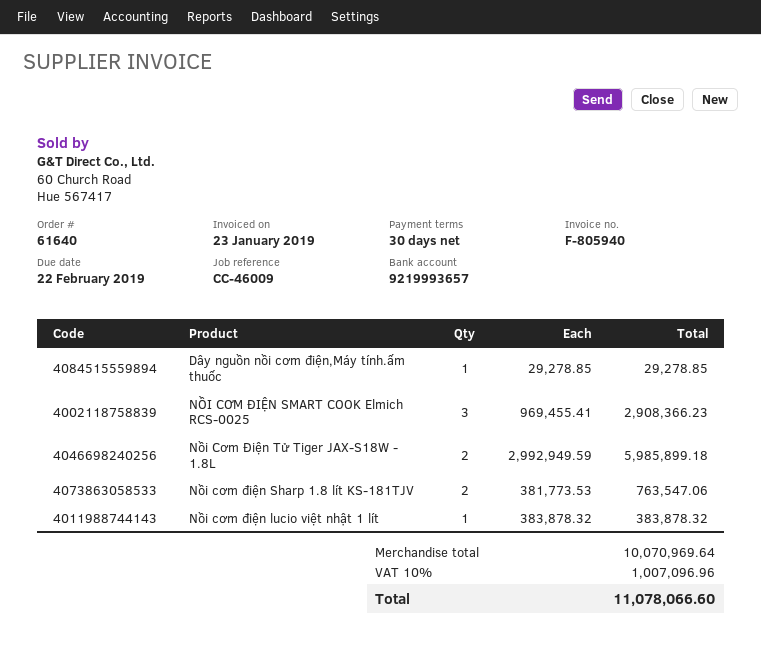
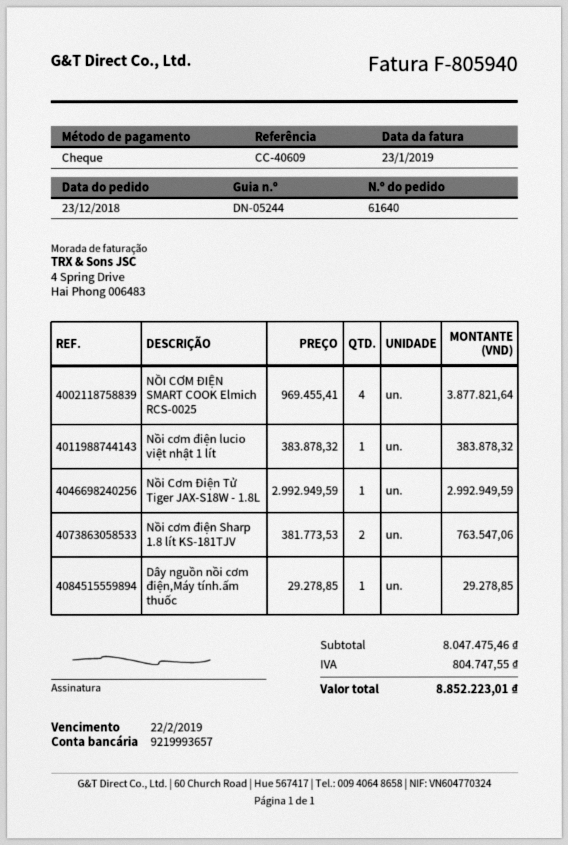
reference: CC-46009 -> CC-40609
NỒI CƠM ĐIỆN SMART COOK Elmich RCS-0025: 3 x 969455.41 = 2908366.23 -> 4 x 969455.41 = 3877821.64
Nồi Cơm Điện Tử Tiger JAX-S18W - 1.8L: 2 x 2992949.59 = 5985899.18 -> 1 x 2992949.59 = 2992949.59
subtotal: 10070969.64 -> 8047475.46
tax: 1007096.96 -> 804747.55
total: 11078066.60 -> 8852223.01

